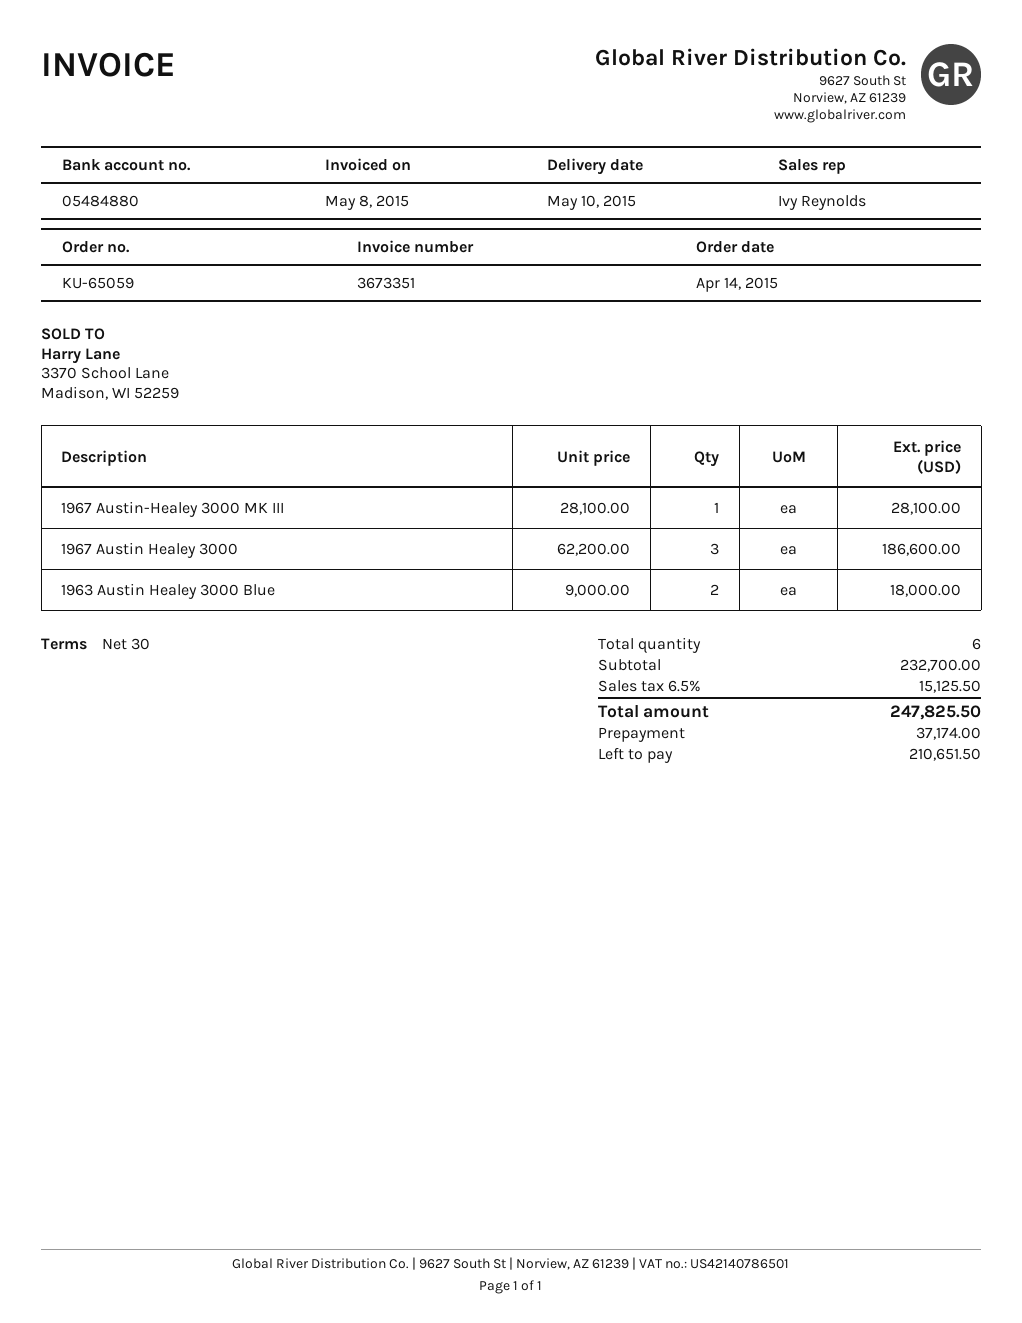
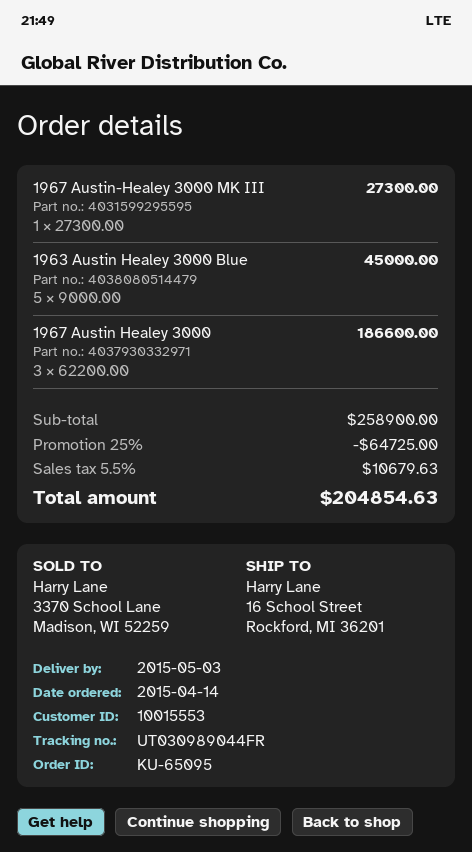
order number: KU-65059 -> KU-65095
delivery date: 2015-05-10 -> 2015-05-03
1967 Austin-Healey 3000 MK III: 1 x 28100.00 = 28100.00 -> 1 x 27300.00 = 27300.00
1963 Austin Healey 3000 Blue: 2 x 9000.00 = 18000.00 -> 5 x 9000.00 = 45000.00
subtotal: 232700.00 -> 258900.00
discount: none -> 25% = 64725.00
tax: 6.5% = 15125.50 -> 5.5% = 10679.63
total: 247825.50 -> 204854.63

